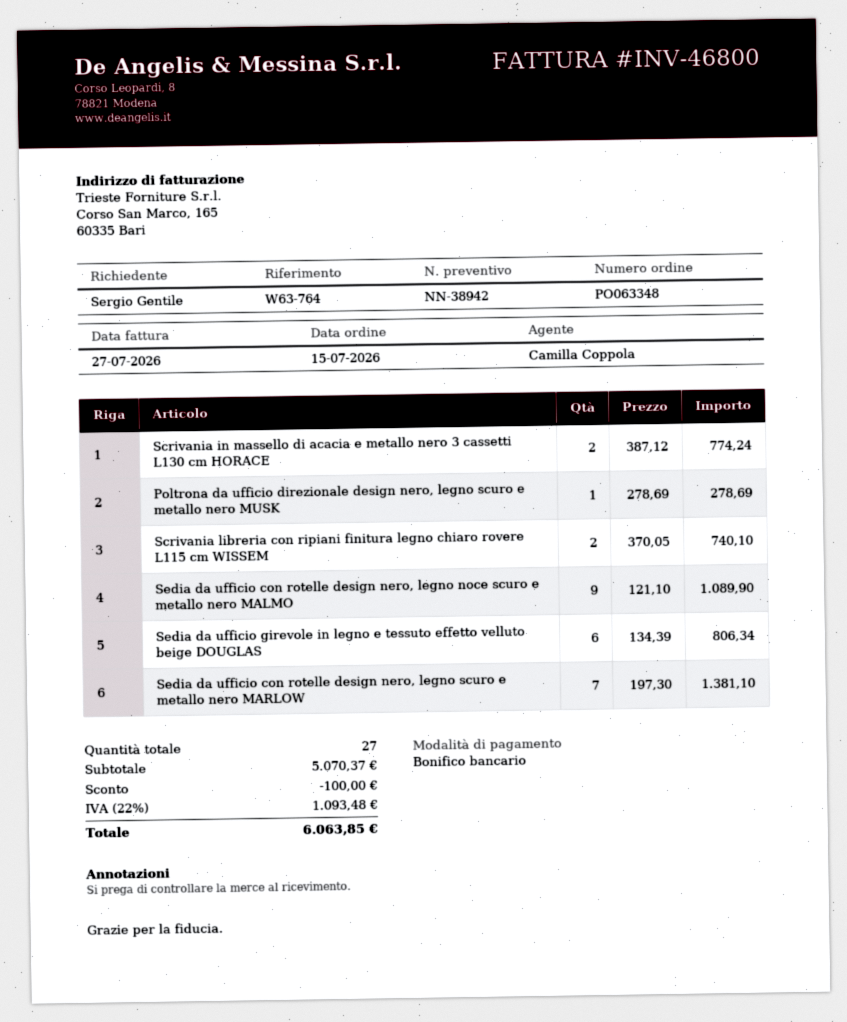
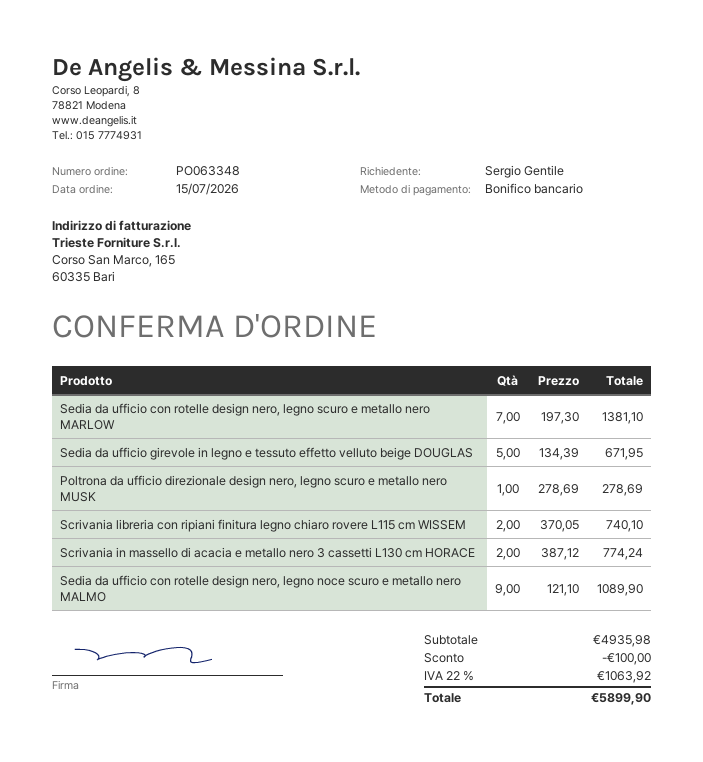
Sedia da ufficio girevole in legno e tessuto effetto velluto beige DOUGLAS: 6 x 134.39 = 806.34 -> 5 x 134.39 = 671.95
subtotal: 5070.37 -> 4935.98
tax: 22% = 1093.48 -> 22% = 1063.92
total: 6063.85 -> 5899.90

